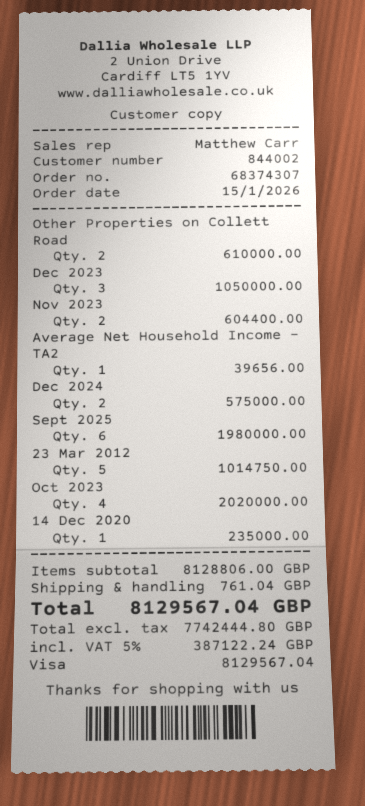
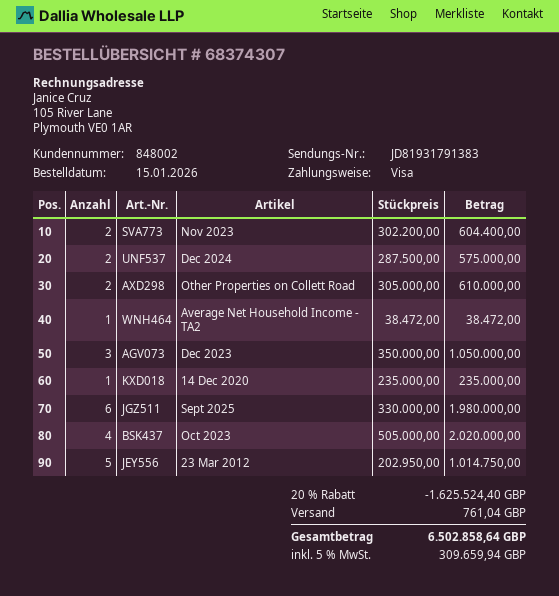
customer number: 844002 -> 848002
Average Net Household Income - TA2: 1 for 39656.00 -> 1 for 38472.00
discount: none -> 20% = 1625524.40
tax: 5% = 387122.24 -> 5% = 309659.94
total: 8129567.04 -> 6502858.64

